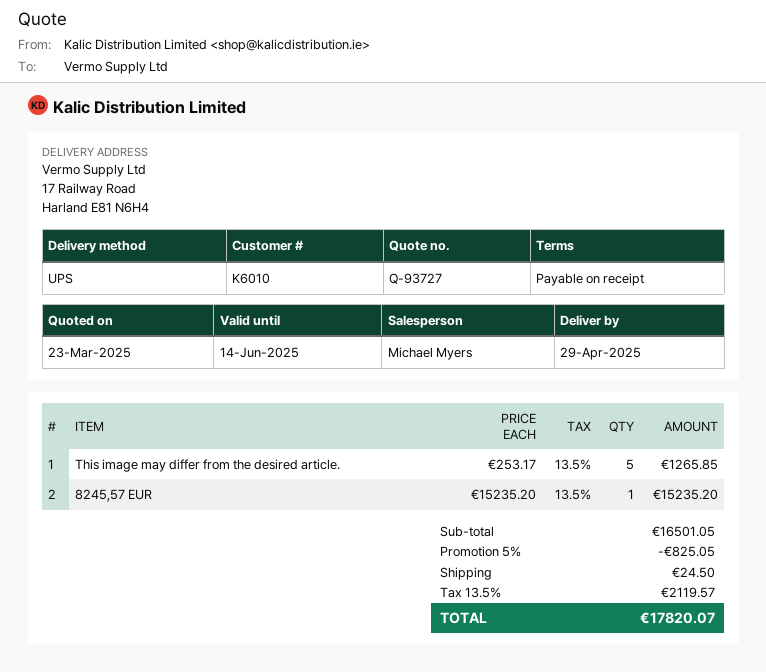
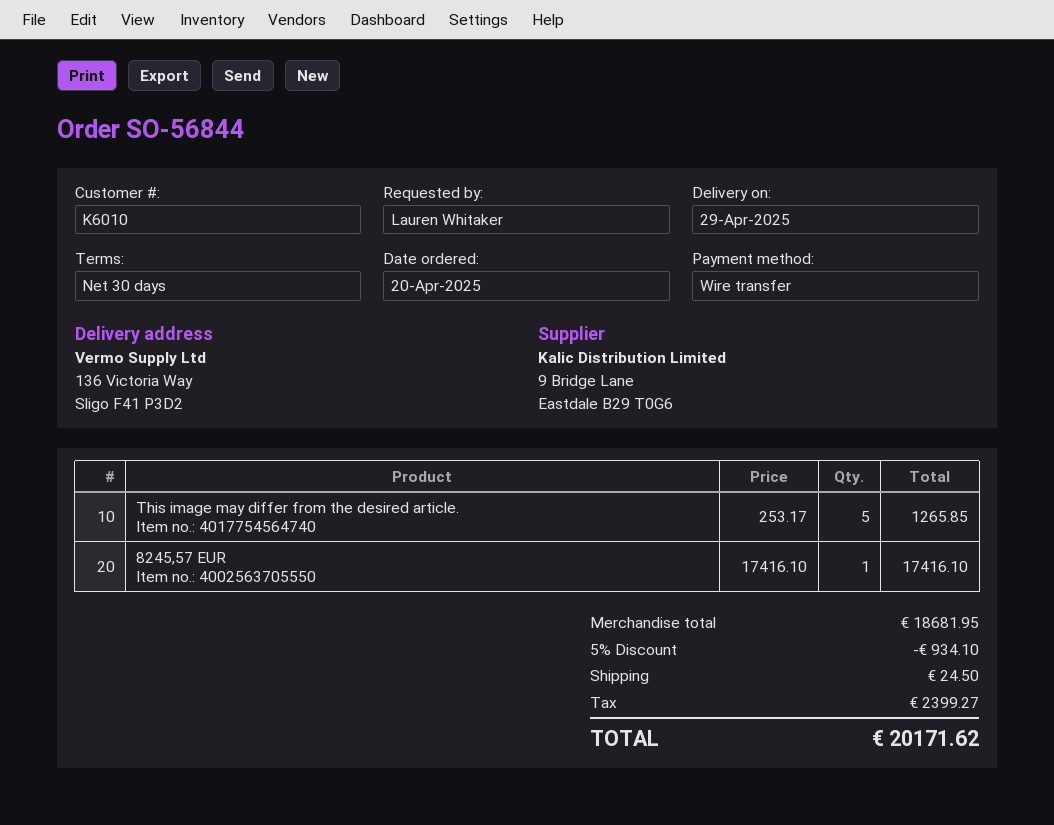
payment terms: on receipt -> 30 days
ship to: 17 Railway Road, Harland E81 N6H4 -> 136 Victoria Way, Sligo F41 P3D2
8245,57 EUR: 1 x 15235.20 = 15235.20 -> 1 x 17416.10 = 17416.10
subtotal: 16501.05 -> 18681.95
discount: 5% = 825.05 -> 5% = 934.10
tax: 2119.57 -> 2399.27
total: 17820.07 -> 20171.62

